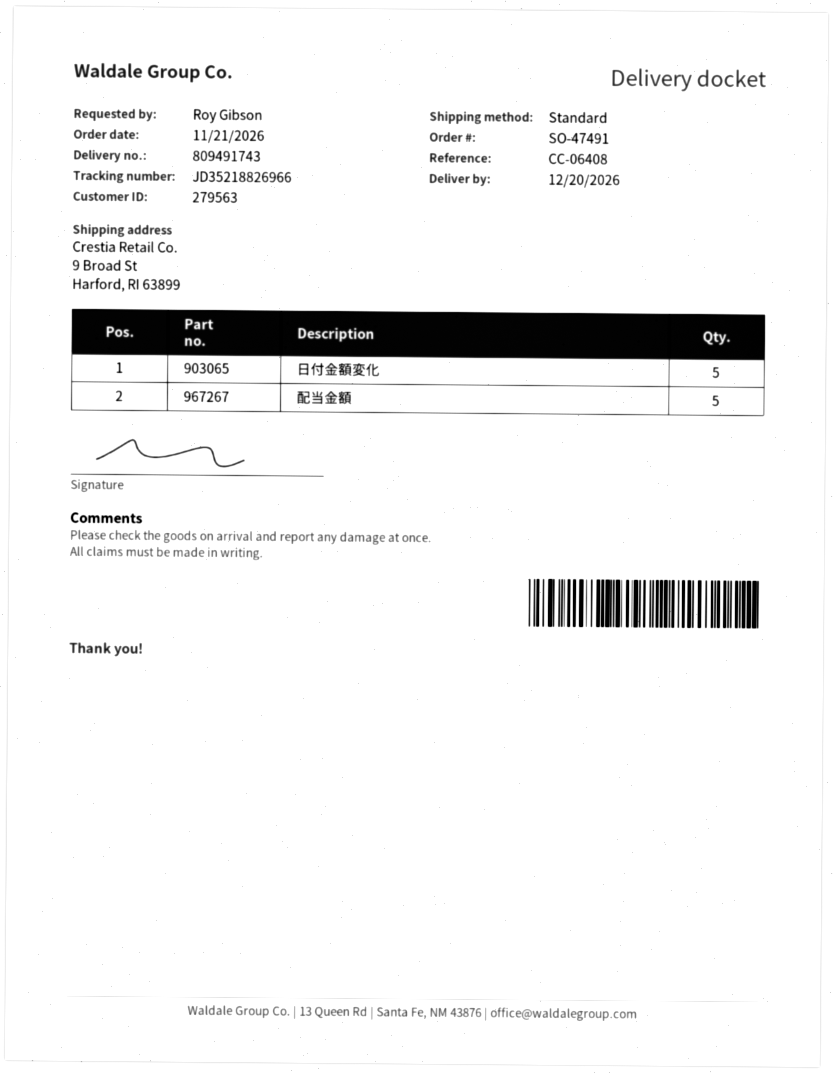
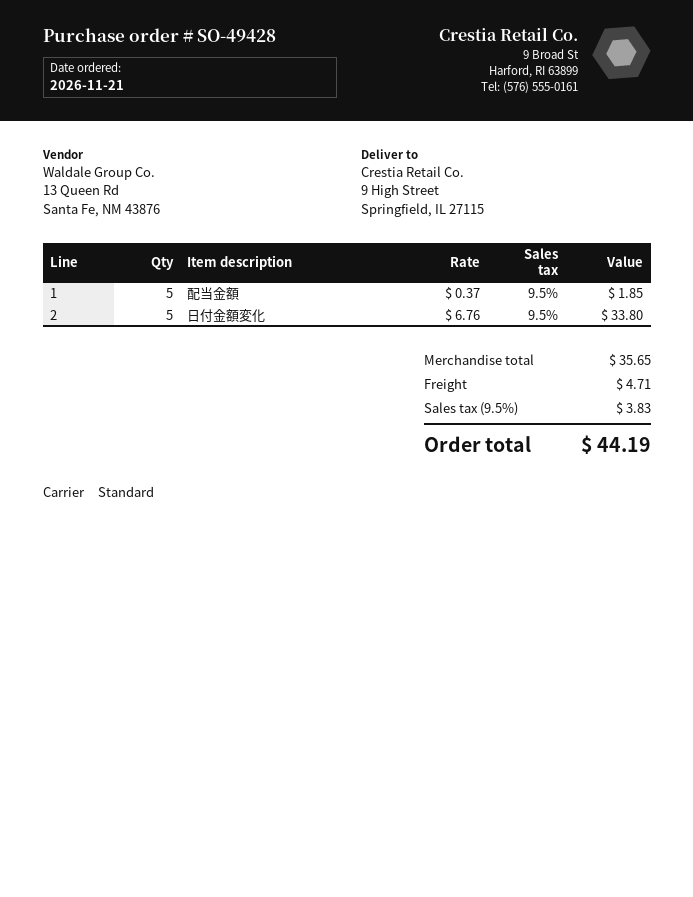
order number: SO-47491 -> SO-49428
ship to: 9 Broad St, Harford, RI 63899 -> 9 High Street, Springfield, IL 27115

